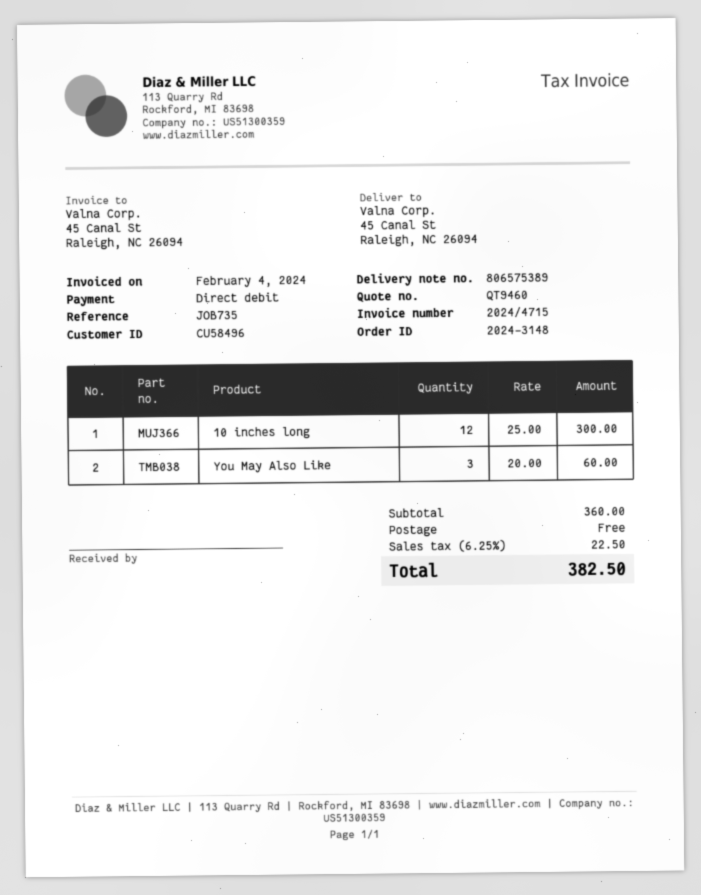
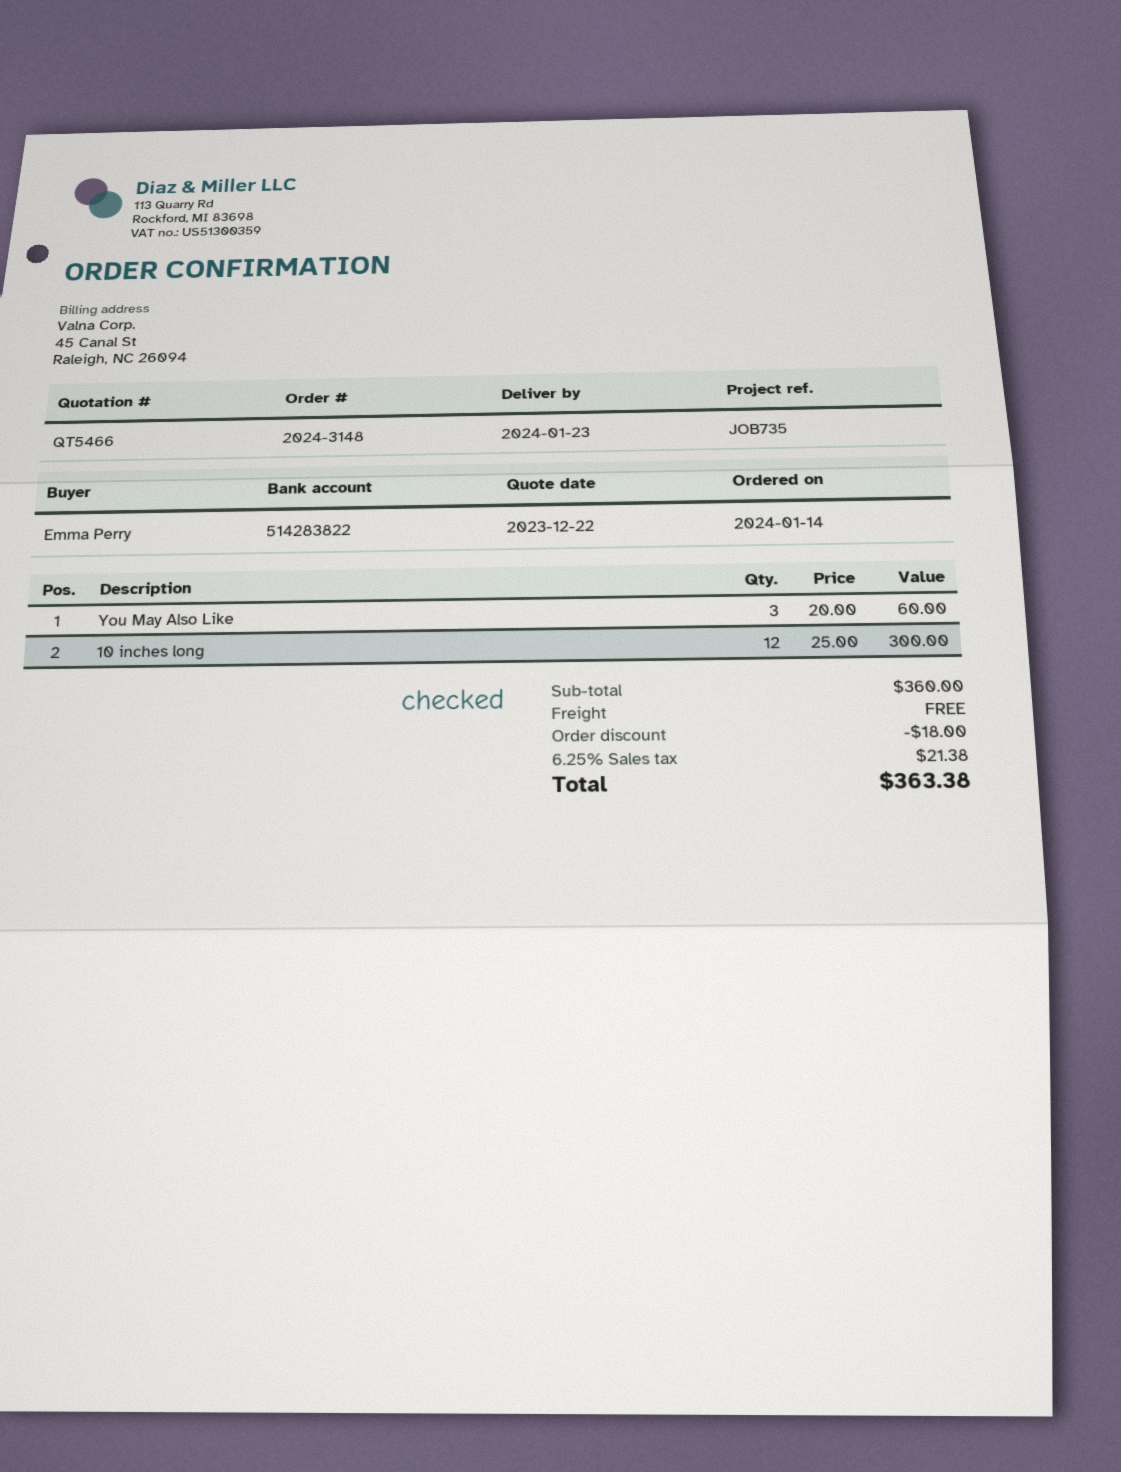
quote number: QT9460 -> QT5466
discount: none -> 18.00
tax: 6.25% = 22.50 -> 6.25% = 21.38
total: 382.50 -> 363.38

